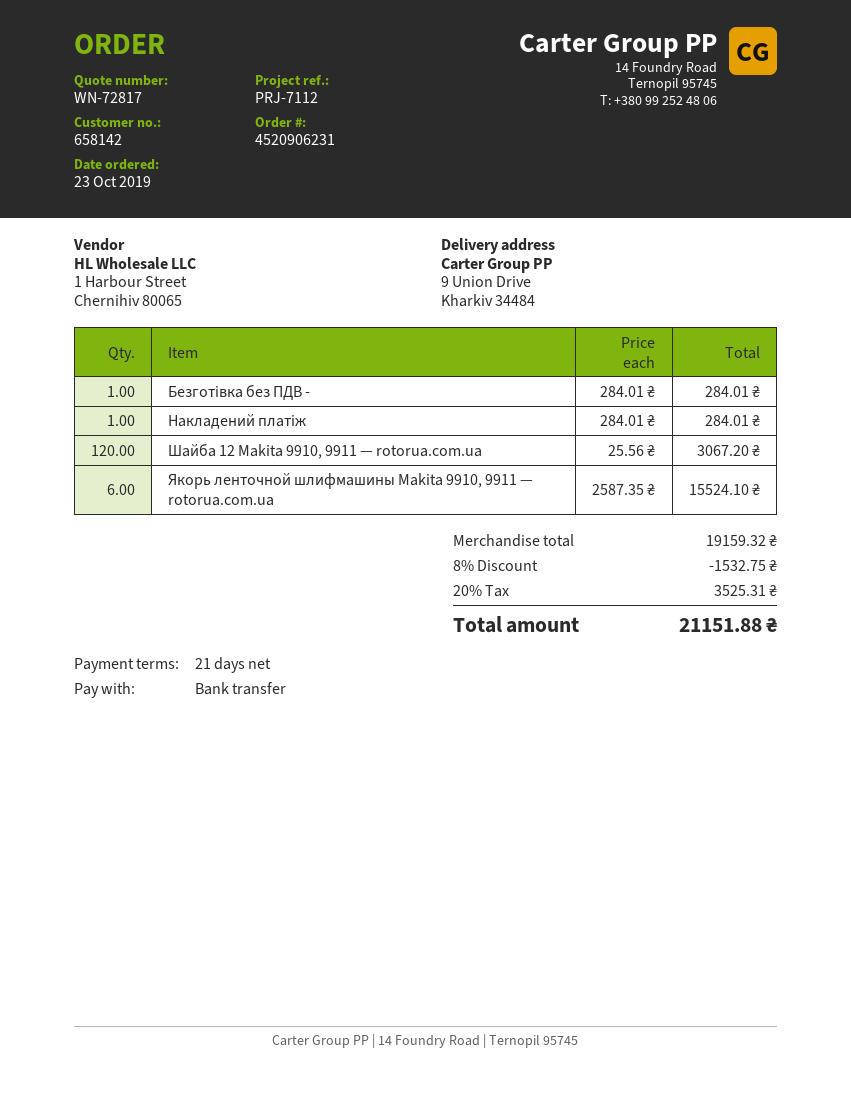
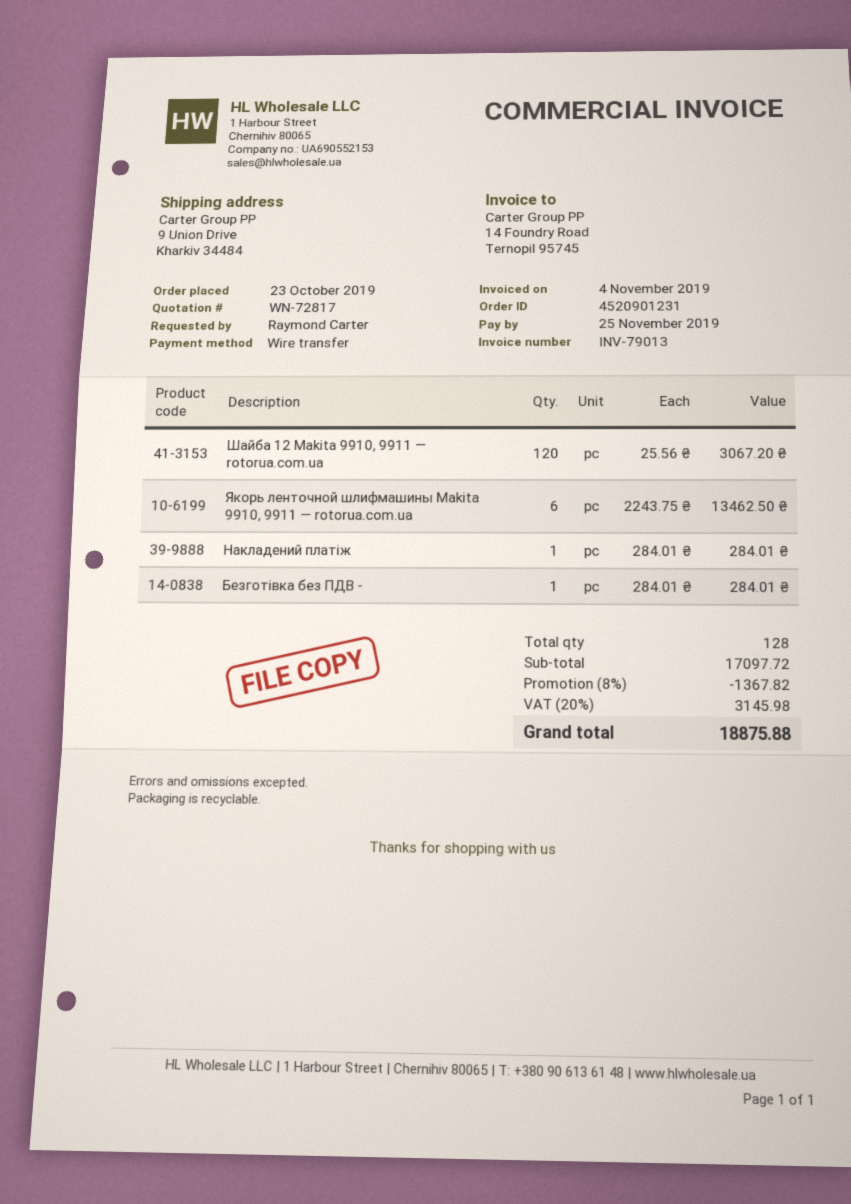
order number: 4520906231 -> 4520901231
Якорь ленточной шлифмашины Makita 9910, 9911 — rotorua.com.ua: 6 x 2587.35 = 15524.10 -> 6 x 2243.75 = 13462.50
subtotal: 19159.32 -> 17097.72
discount: 8% = 1532.75 -> 8% = 1367.82
tax: 20% = 3525.31 -> 20% = 3145.98
total: 21151.88 -> 18875.88

